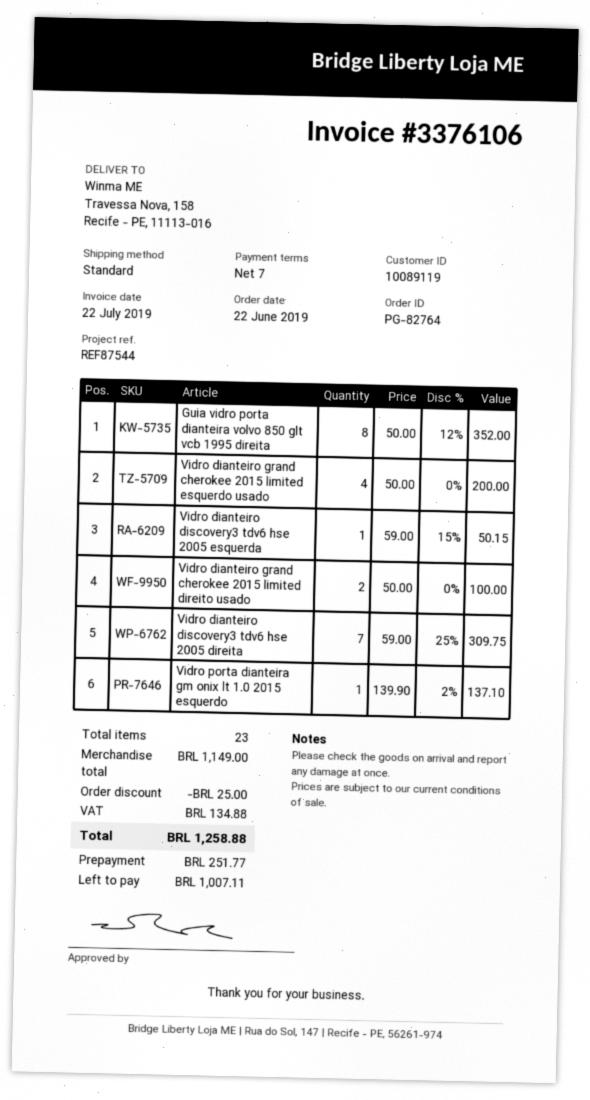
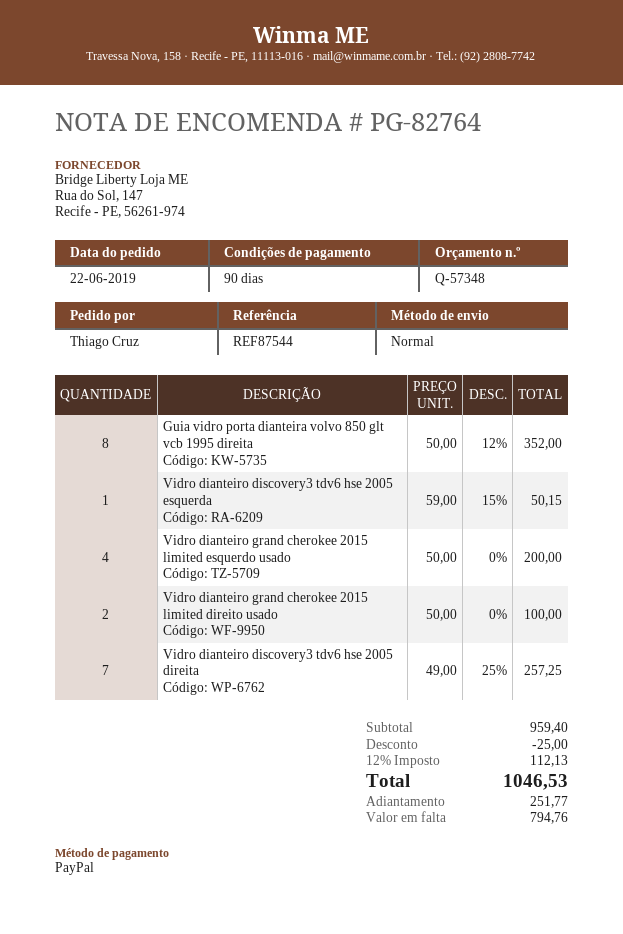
payment terms: 7 days -> 90 days
Vidro dianteiro discovery3 tdv6 hse 2005 direita: 7 x 59.00 - 25% = 309.75 -> 7 x 49.00 - 25% = 257.25
Vidro porta dianteira gm onix lt 1.0 2015 esquerdo: 1 x 139.90 - 2% = 137.10 -> none
subtotal: 1149.00 -> 959.40
tax: 134.88 -> 112.13
total: 1258.88 -> 1046.53
balance: 1007.11 -> 794.76

